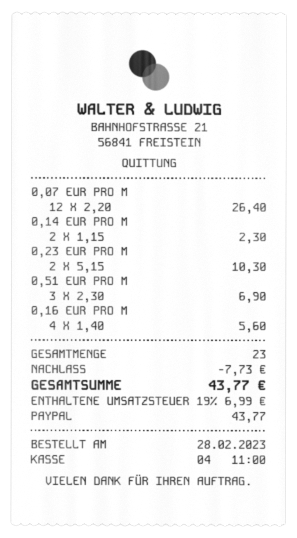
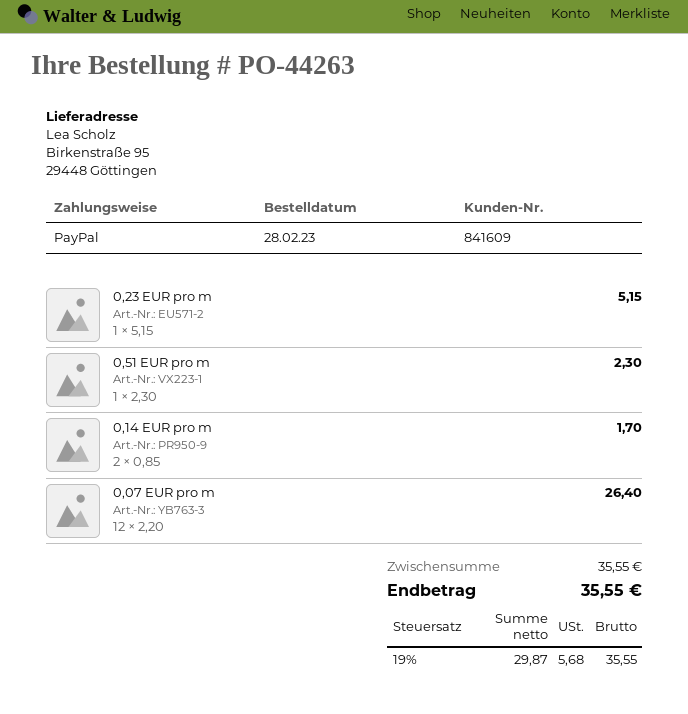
0,14 EUR PRO M: 2 x 1.15 = 2.30 -> 2 x 0.85 = 1.70
0,23 EUR PRO M: 2 x 5.15 = 10.30 -> 1 x 5.15 = 5.15
0,51 EUR PRO M: 3 x 2.30 = 6.90 -> 1 x 2.30 = 2.30
0,16 EUR PRO M: 4 x 1.40 = 5.60 -> none
discount: 7.73 -> none
tax: 19% = 6.99 -> 19% = 5.68
total: 43.77 -> 35.55

